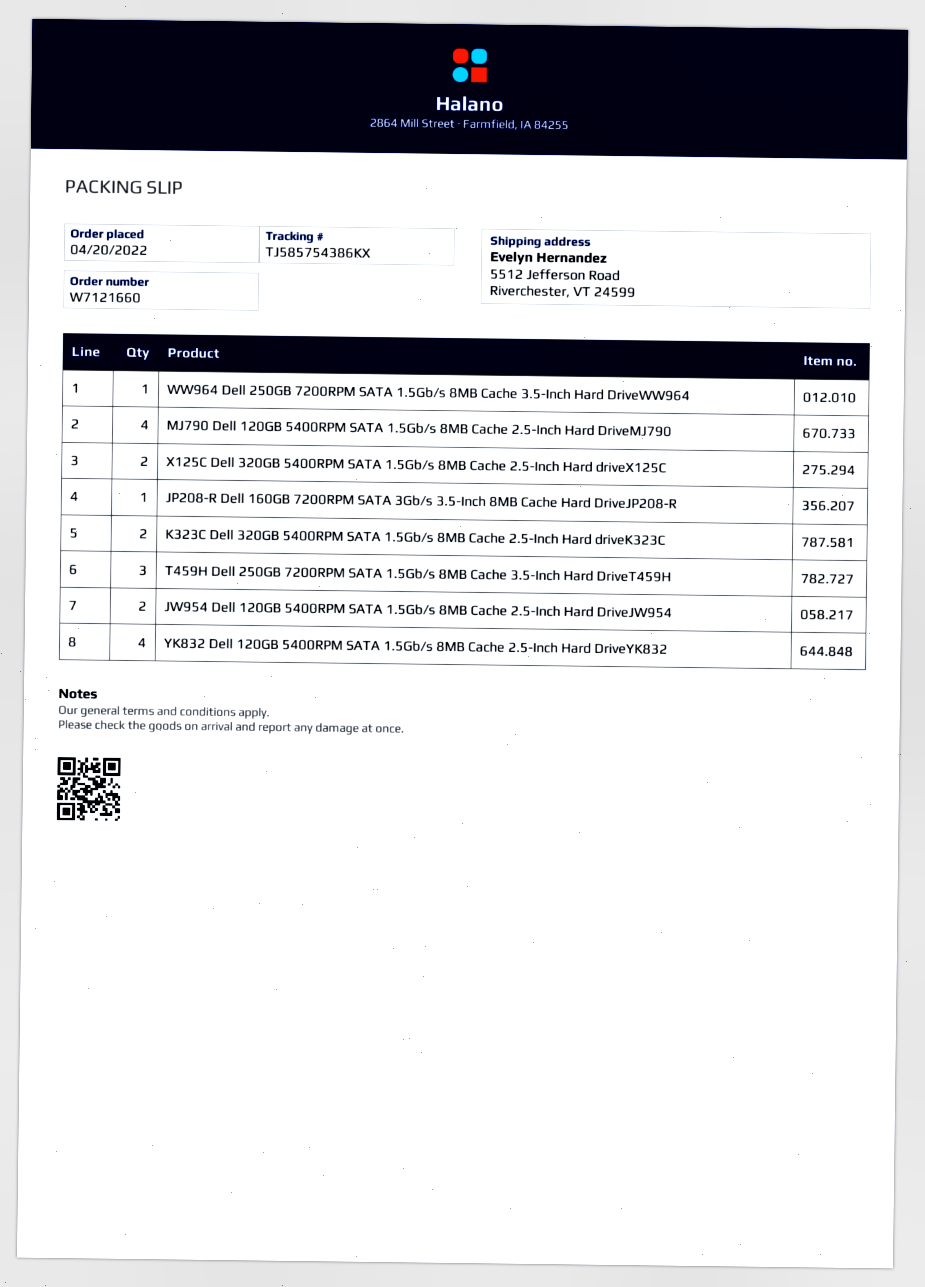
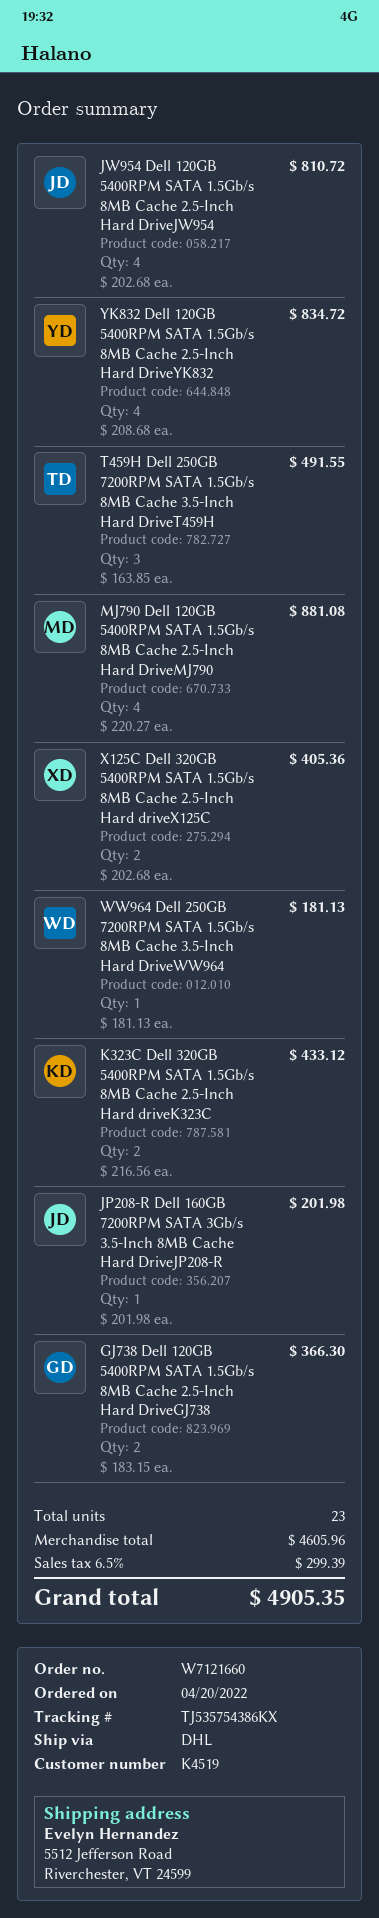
tracking number: TJ585754386KX -> TJ535754386KX
JW954 Dell 120GB 5400RPM SATA 1.5Gb/s 8MB Cache 2.5-Inch Hard DriveJW954: 2 -> 4
GJ738 Dell 120GB 5400RPM SATA 1.5Gb/s 8MB Cache 2.5-Inch Hard DriveGJ738: none -> 2

